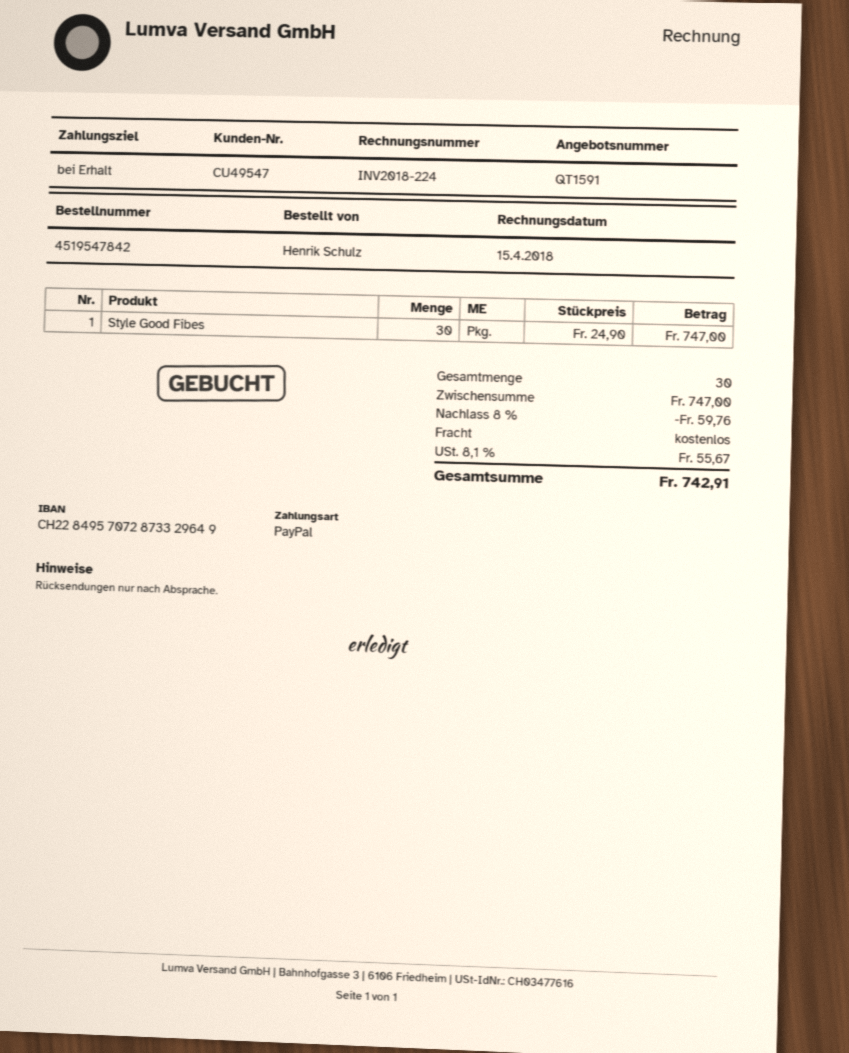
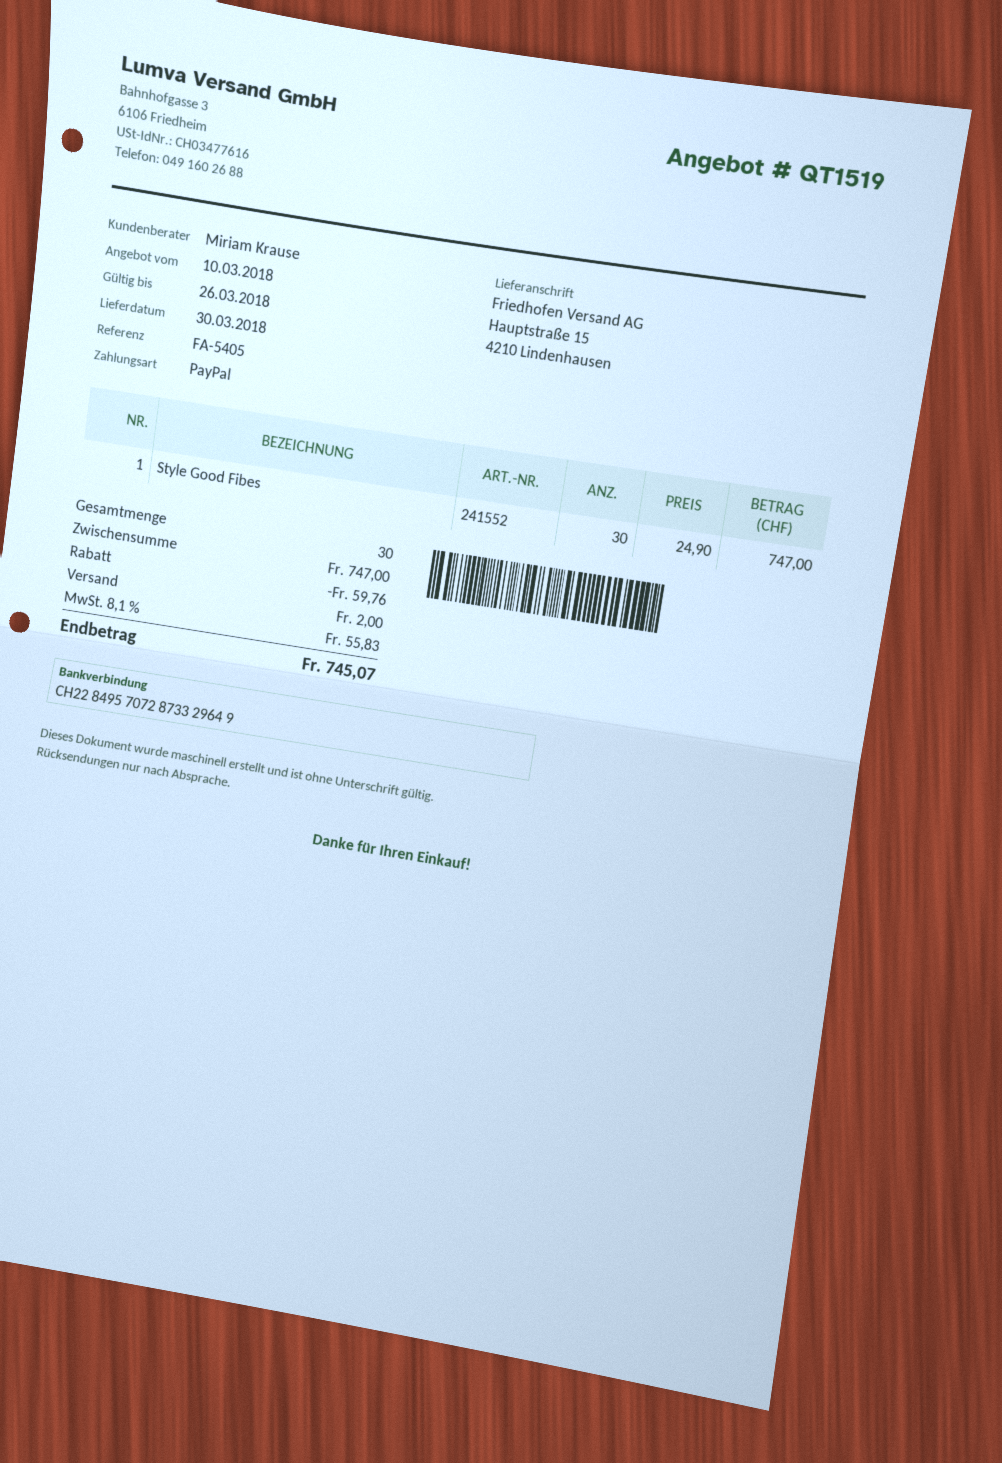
quote number: QT1591 -> QT1519
shipping: 0.00 -> 2.00
tax: 8.1% = 55.67 -> 8.1% = 55.83
total: 742.91 -> 745.07

